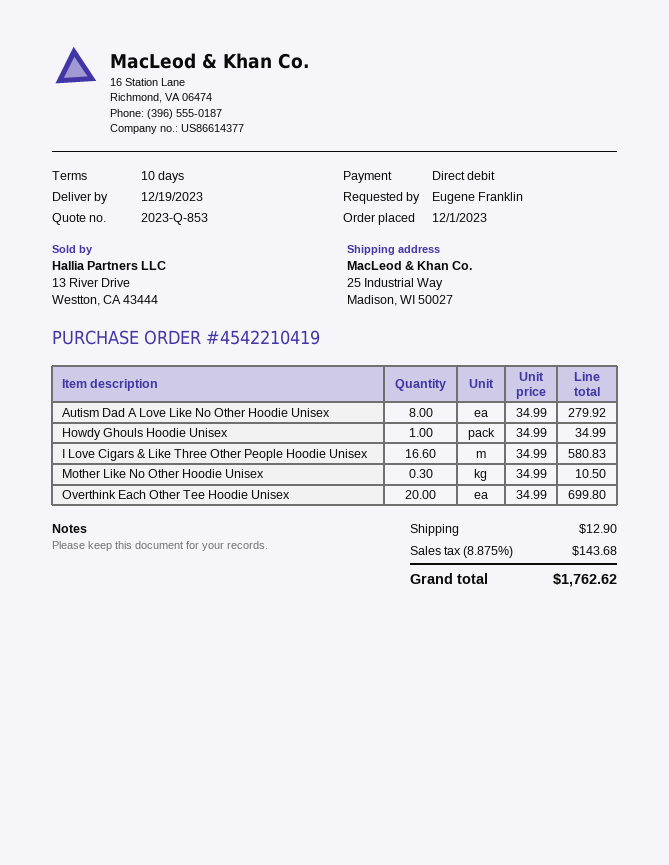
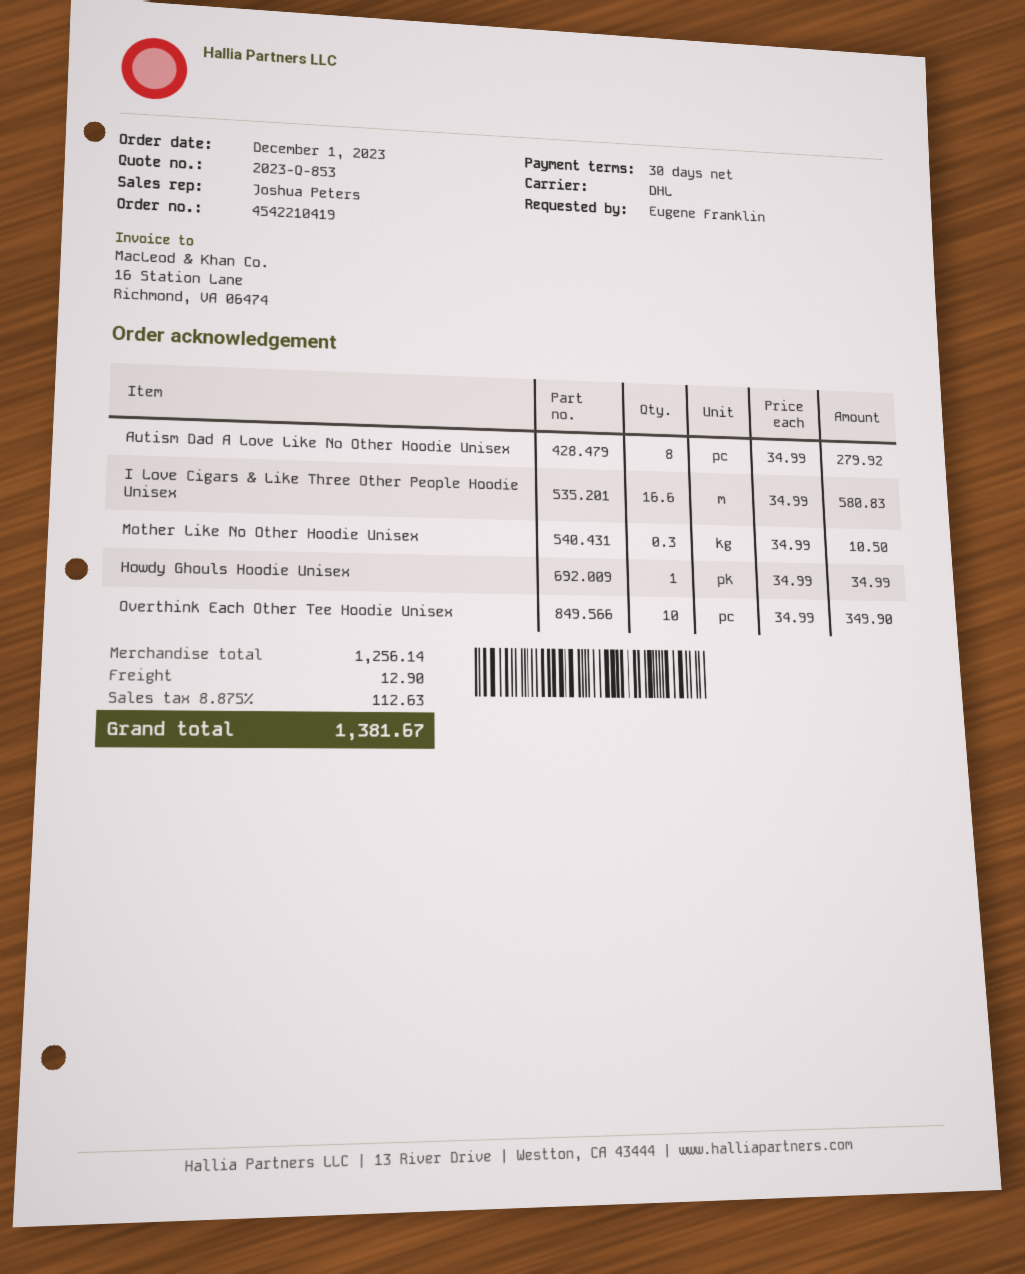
payment terms: 10 days -> 30 days
Overthink Each Other Tee Hoodie Unisex: 20 x 34.99 = 699.80 -> 10 x 34.99 = 349.90
tax: 8.875% = 143.68 -> 8.875% = 112.63
total: 1762.62 -> 1381.67

